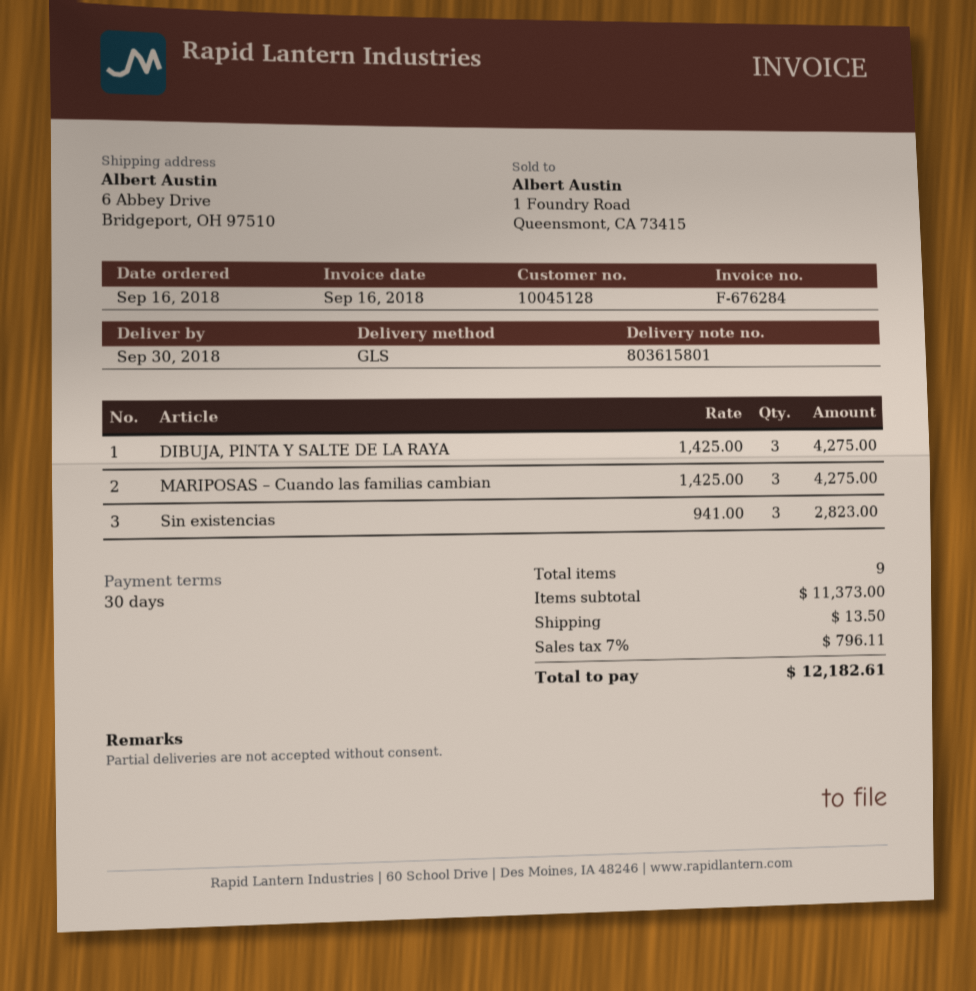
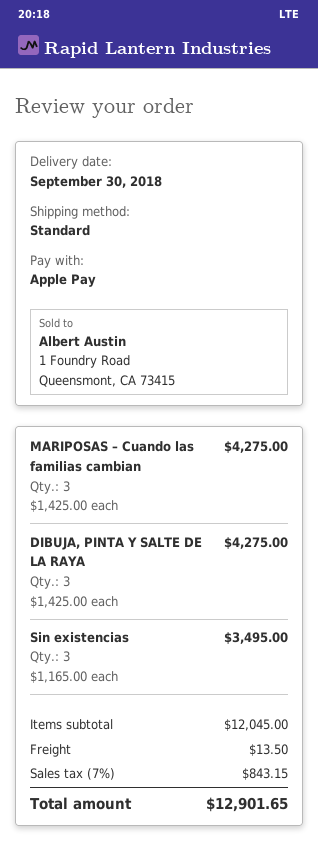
shipping method: GLS -> standard
Sin existencias: 3 x 941.00 = 2823.00 -> 3 x 1165.00 = 3495.00
subtotal: 11373.00 -> 12045.00
tax: 7% = 796.11 -> 7% = 843.15
total: 12182.61 -> 12901.65

